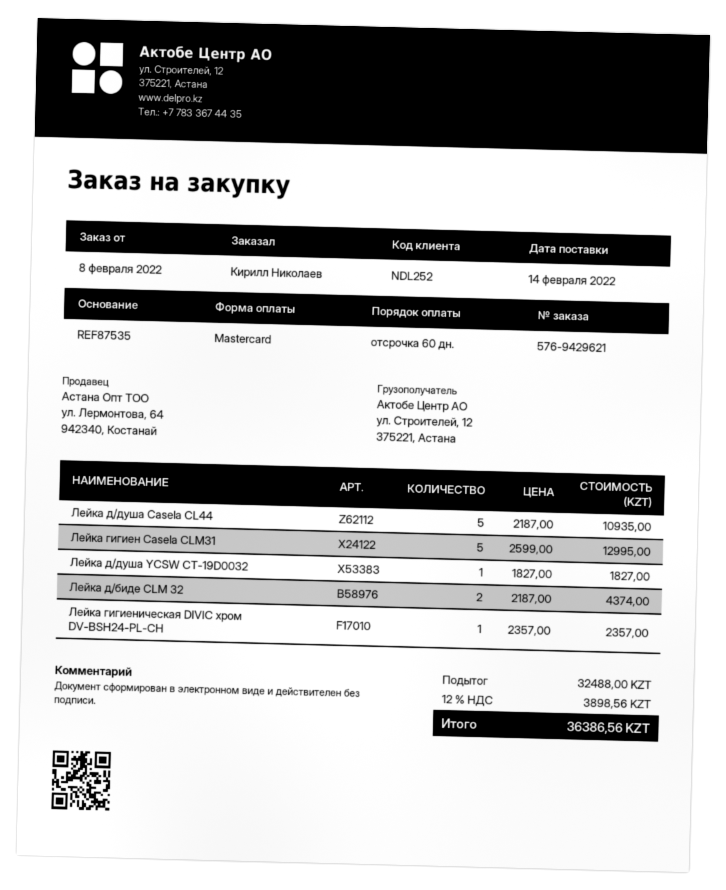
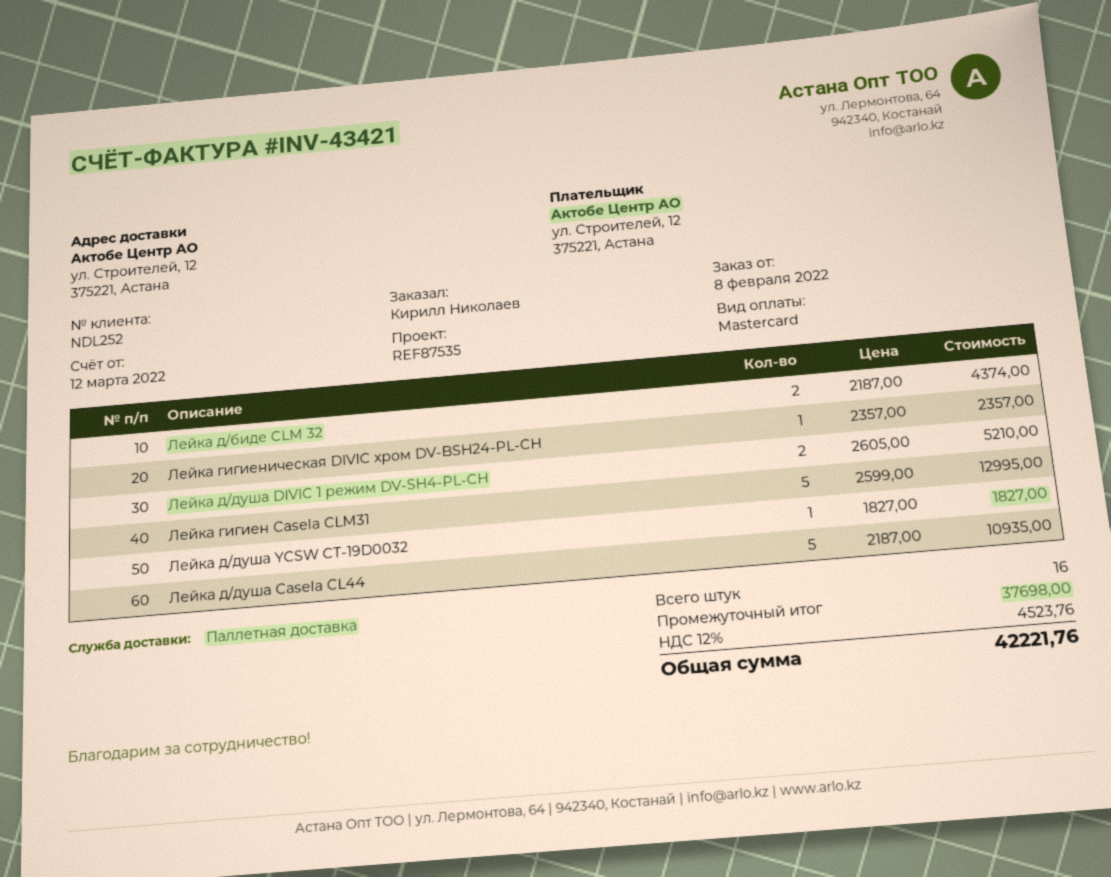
Лейка д/душа DIVIC 1 режим DV-SH4-PL-CH: none -> 2 x 2605.00 = 5210.00
subtotal: 32488.00 -> 37698.00
tax: 12% = 3898.56 -> 12% = 4523.76
total: 36386.56 -> 42221.76

